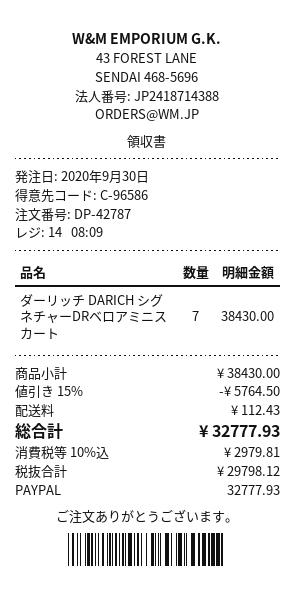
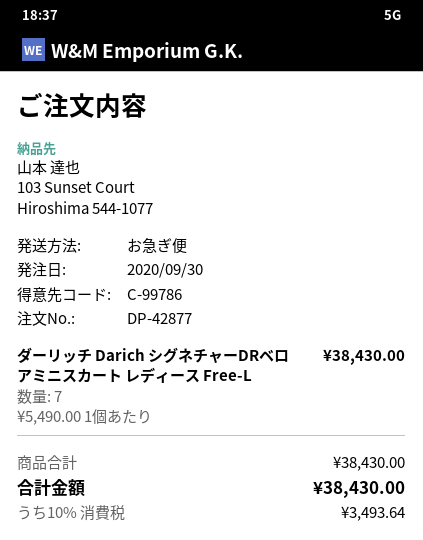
order number: DP-42787 -> DP-42877
customer number: C-96586 -> C-99786
discount: 15% = 5764.50 -> none
shipping: 112.43 -> none
tax: 10% = 2979.81 -> 10% = 3493.64
total: 32777.93 -> 38430.00

